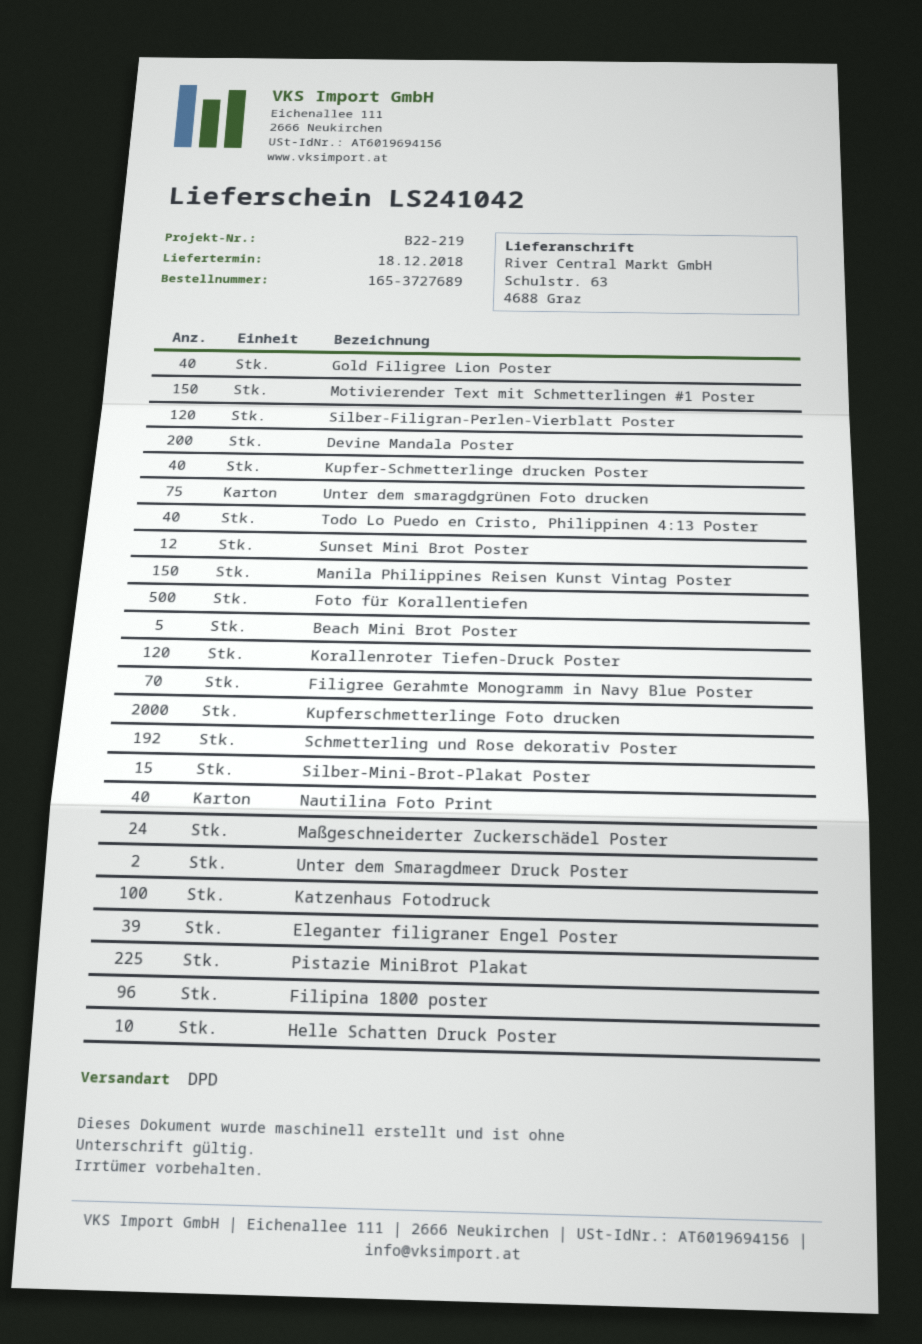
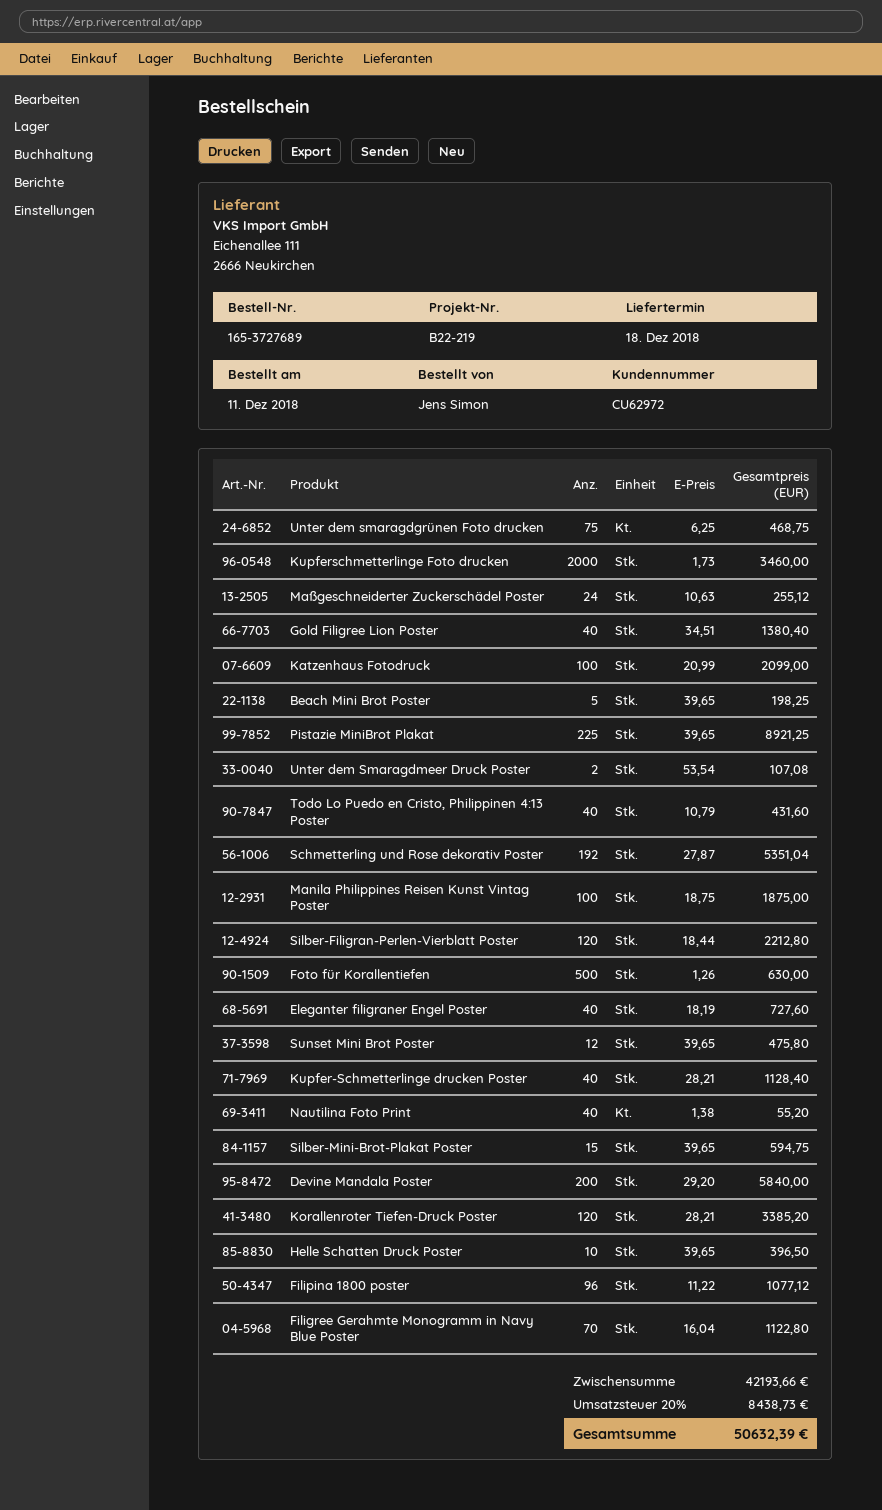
Motivierender Text mit Schmetterlingen #1 Poster: 150 -> none
Manila Philippines Reisen Kunst Vintag Poster: 150 -> 100
Eleganter filigraner Engel Poster: 39 -> 40

